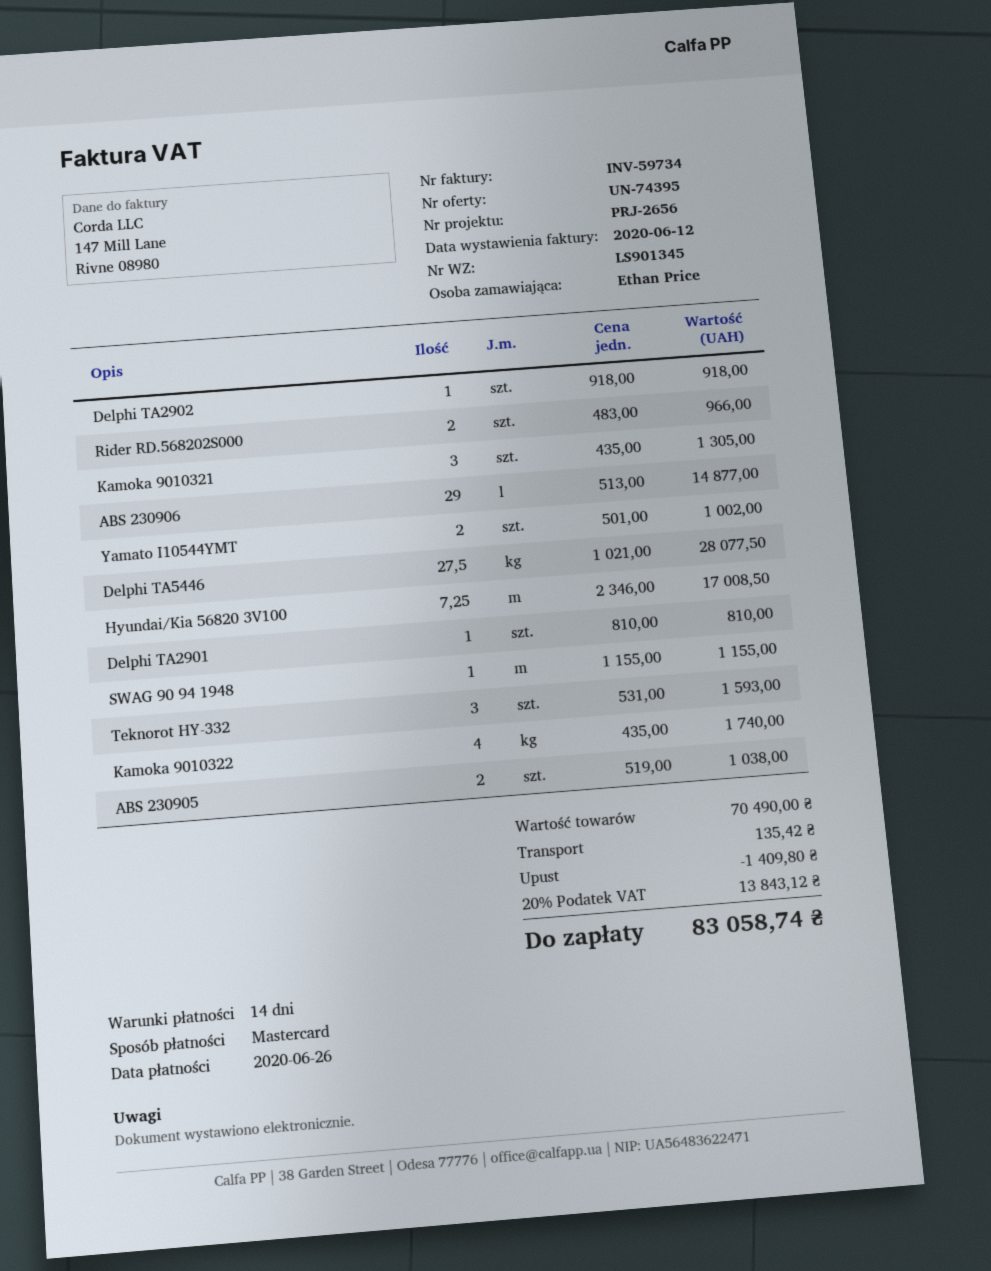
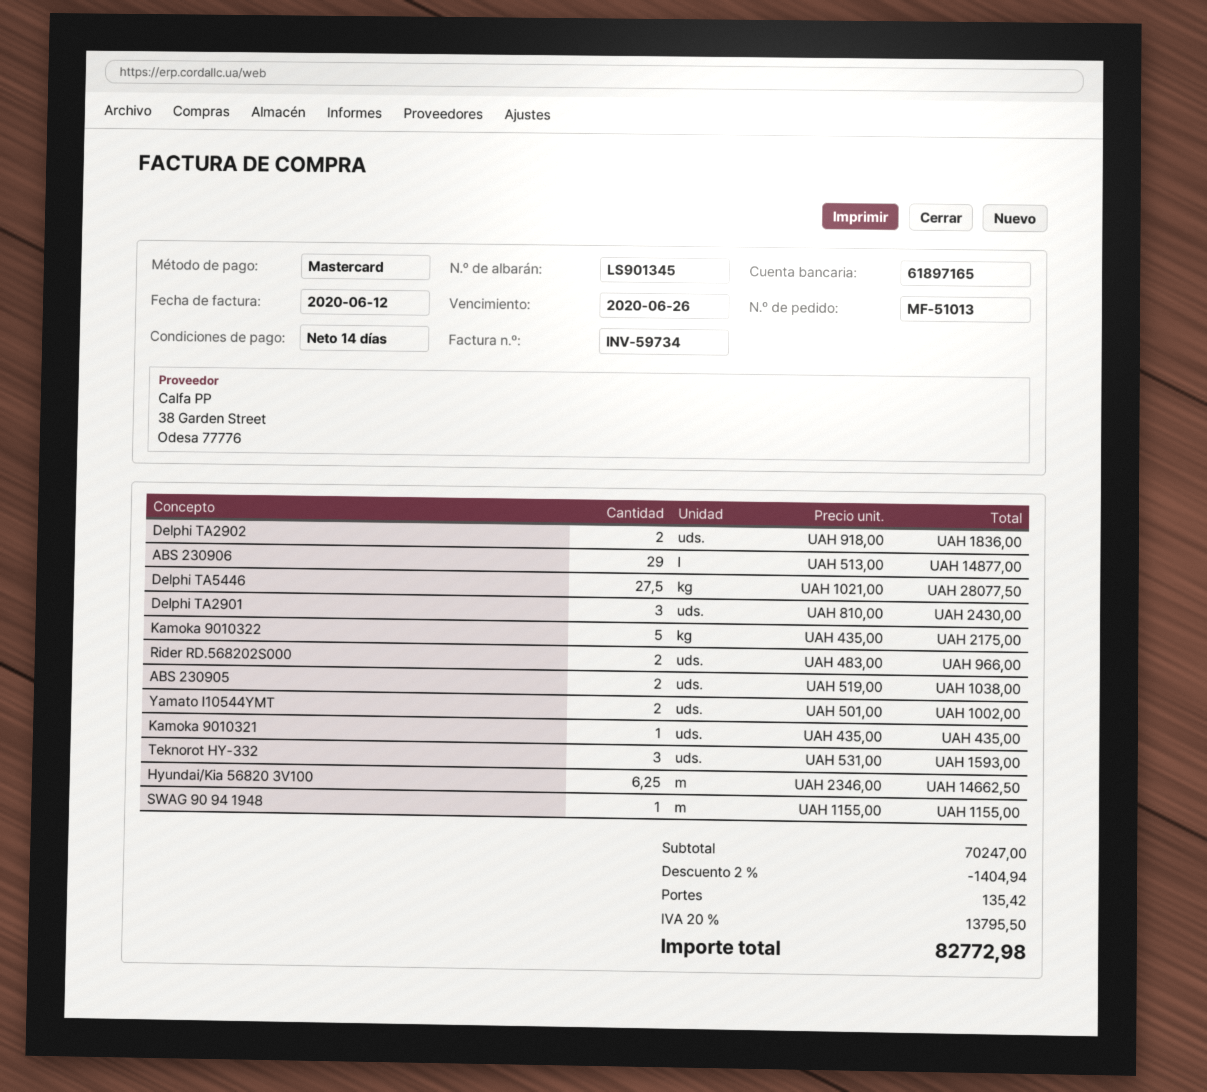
Delphi TA2902: 1 x 918.00 = 918.00 -> 2 x 918.00 = 1836.00
Kamoka 9010321: 3 x 435.00 = 1305.00 -> 1 x 435.00 = 435.00
Hyundai/Kia 56820 3V100: 7.25 x 2346.00 = 17008.50 -> 6.25 x 2346.00 = 14662.50
Delphi TA2901: 1 x 810.00 = 810.00 -> 3 x 810.00 = 2430.00
Kamoka 9010322: 4 x 435.00 = 1740.00 -> 5 x 435.00 = 2175.00
subtotal: 70490.00 -> 70247.00
discount: 1409.80 -> 1404.94
tax: 20% = 13843.12 -> 20% = 13795.50
total: 83058.74 -> 82772.98

